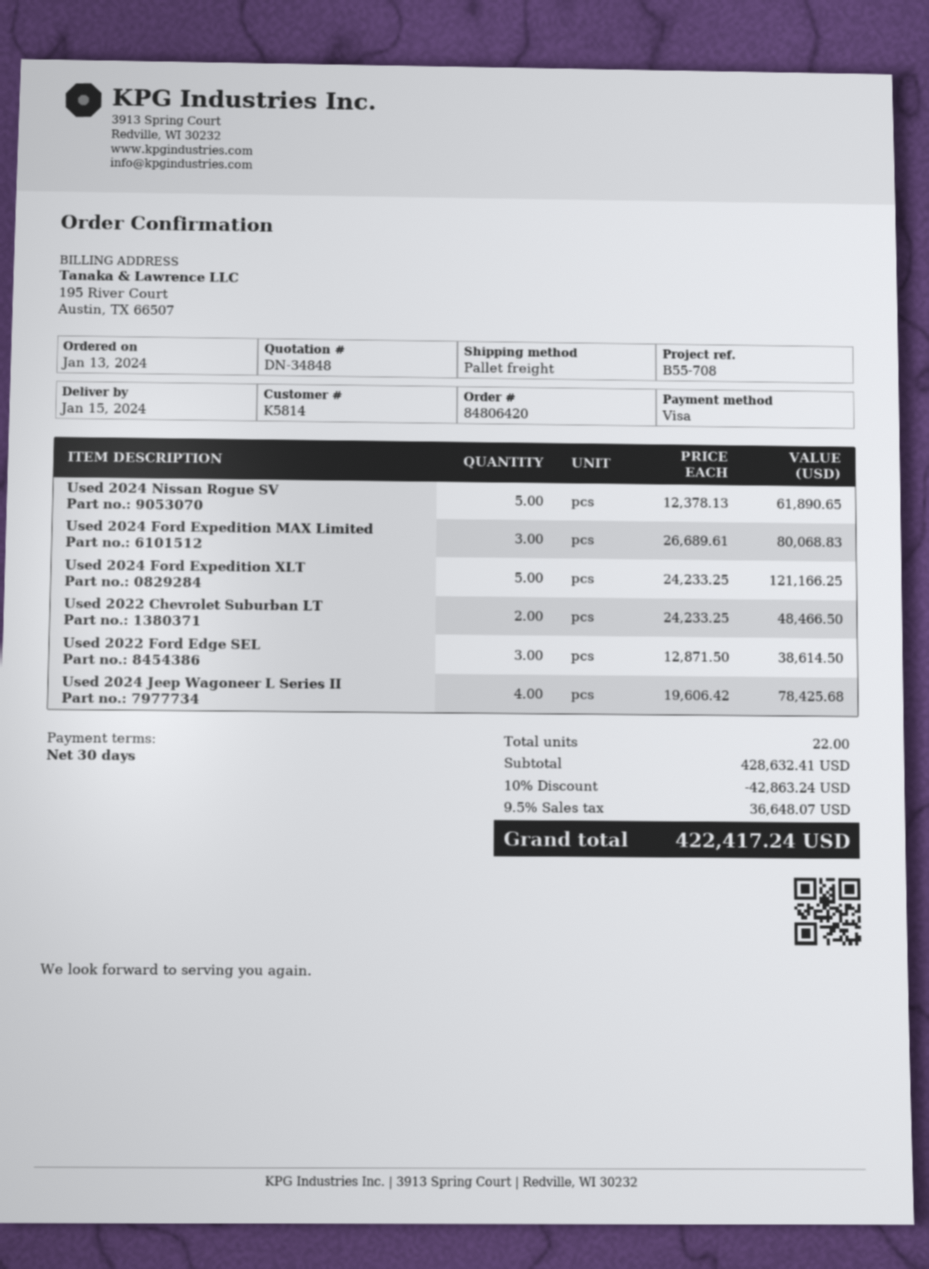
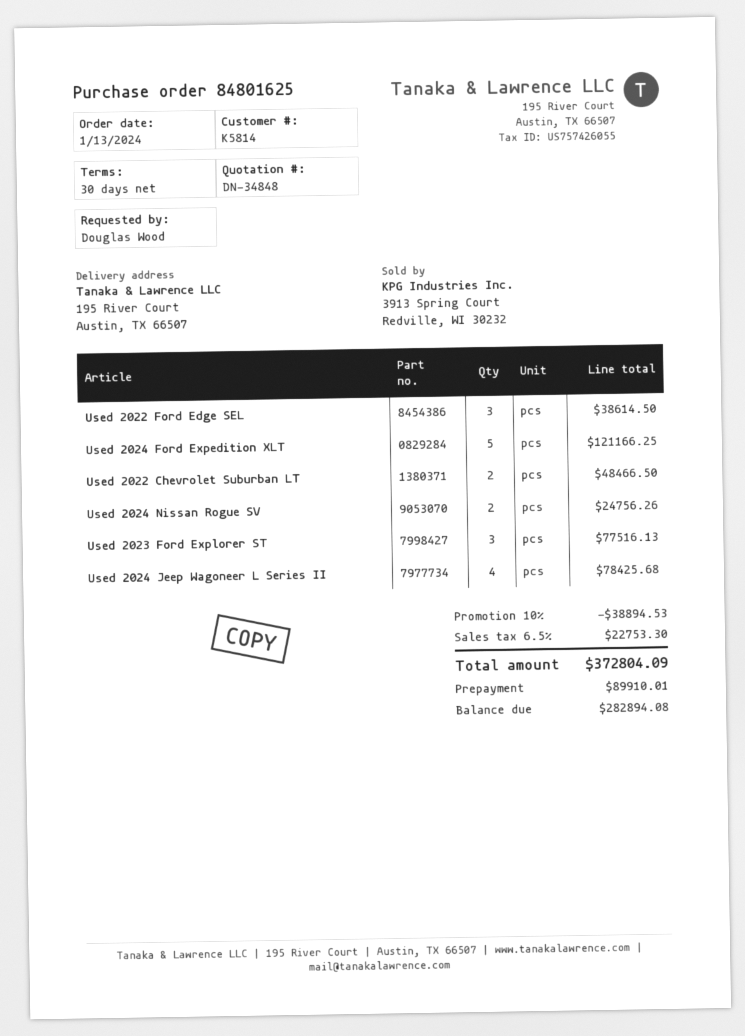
order number: 84806420 -> 84801625
Used 2024 Nissan Rogue SV: 5 for 61890.65 -> 2 for 24756.26
Used 2024 Ford Expedition MAX Limited: 3 for 80068.83 -> none
Used 2023 Ford Explorer ST: none -> 3 for 77516.13
discount: 10% = 42863.24 -> 10% = 38894.53
tax: 9.5% = 36648.07 -> 6.5% = 22753.30
total: 422417.24 -> 372804.09

